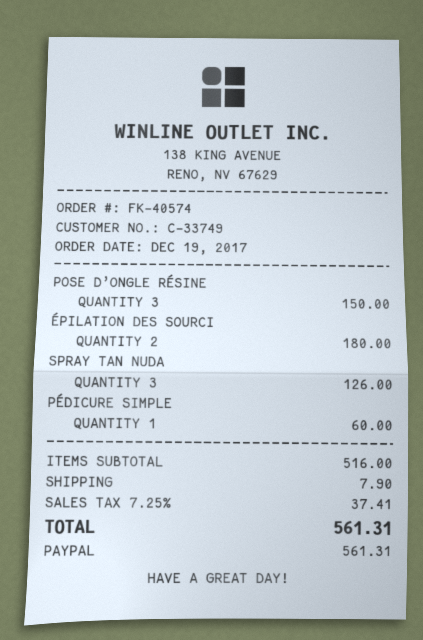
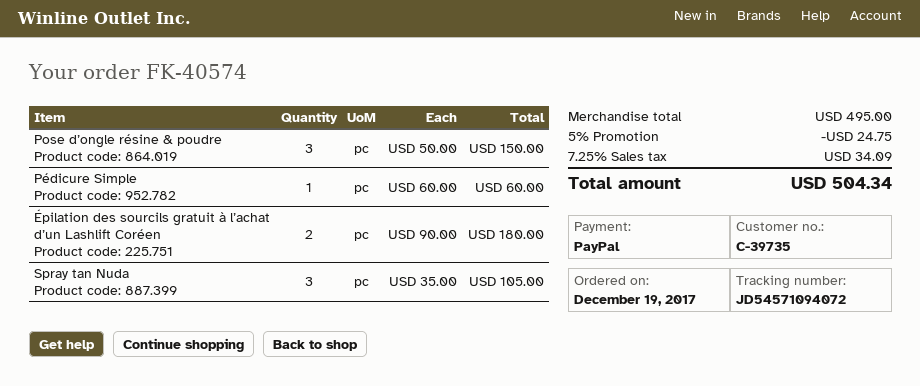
customer number: C-33749 -> C-39735
SPRAY TAN NUDA: 3 for 126.00 -> 3 for 105.00
subtotal: 516.00 -> 495.00
discount: none -> 5% = 24.75
shipping: 7.90 -> none
tax: 7.25% = 37.41 -> 7.25% = 34.09
total: 561.31 -> 504.34

